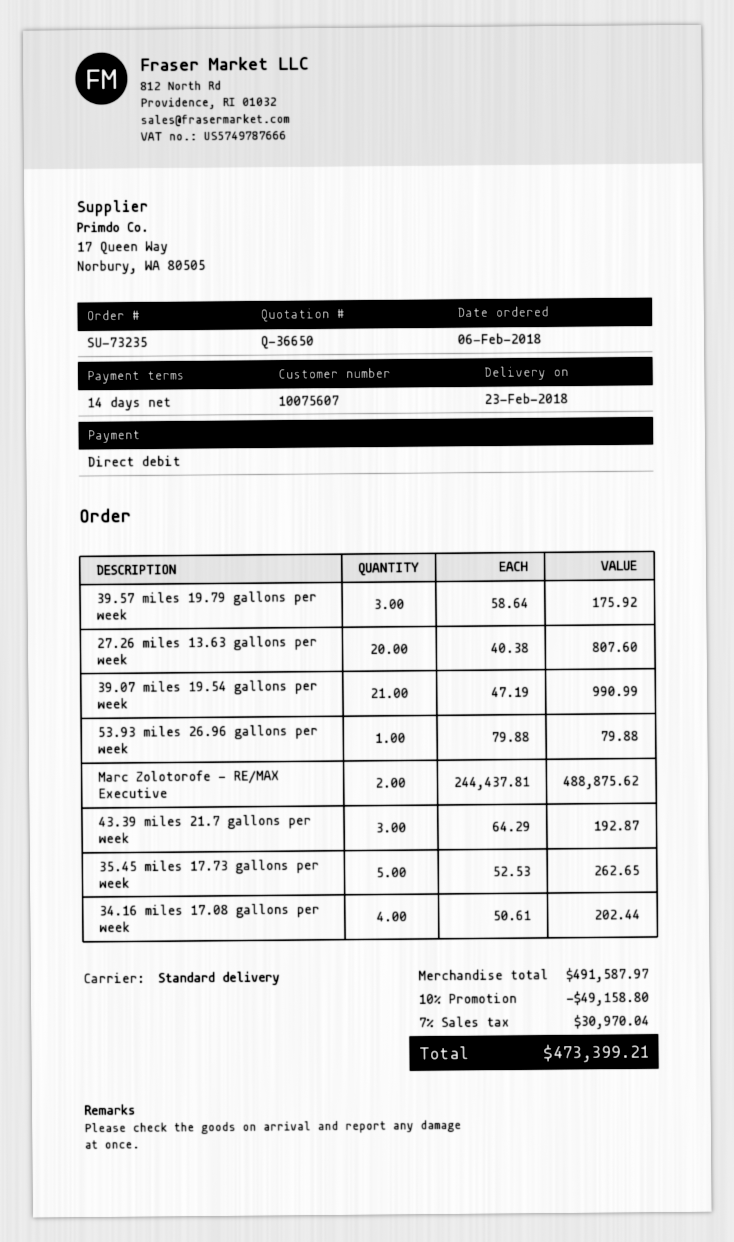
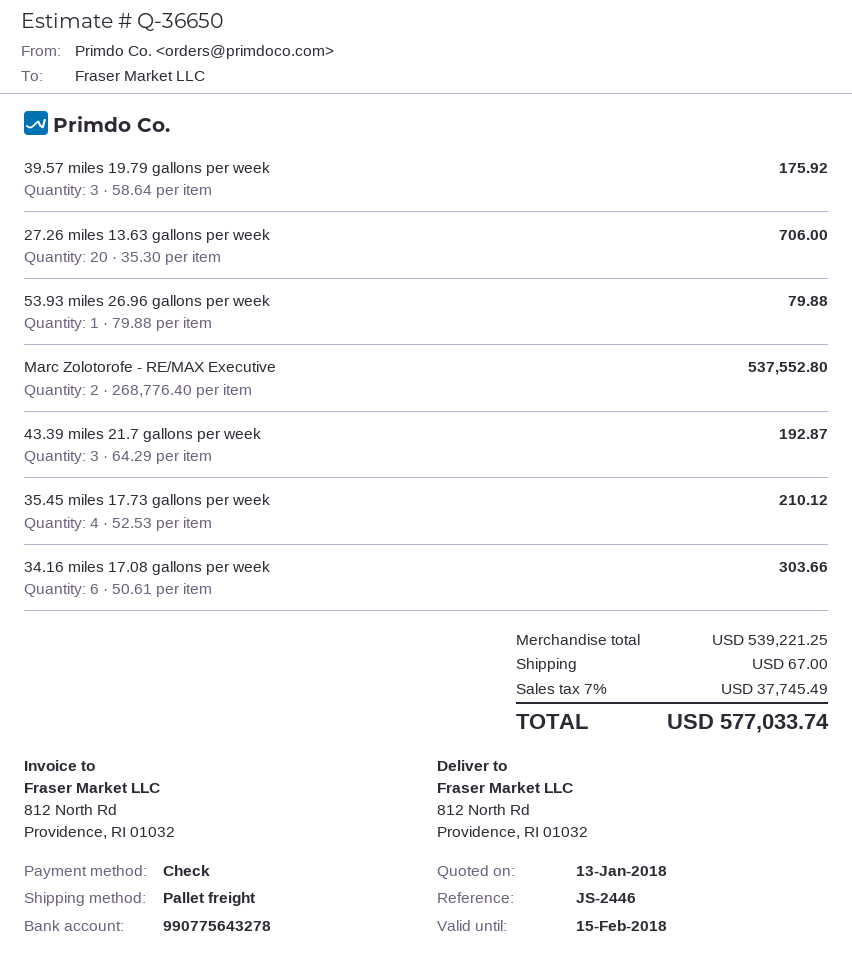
payment method: direct debit -> cheque
shipping method: standard -> pallet freight
27.26 miles 13.63 gallons per week: 20 x 40.38 = 807.60 -> 20 x 35.30 = 706.00
39.07 miles 19.54 gallons per week: 21 x 47.19 = 990.99 -> none
Marc Zolotorofe - RE/MAX Executive: 2 x 244437.81 = 488875.62 -> 2 x 268776.40 = 537552.80
35.45 miles 17.73 gallons per week: 5 x 52.53 = 262.65 -> 4 x 52.53 = 210.12
34.16 miles 17.08 gallons per week: 4 x 50.61 = 202.44 -> 6 x 50.61 = 303.66
subtotal: 491587.97 -> 539221.25
discount: 10% = 49158.80 -> none
shipping: none -> 67.00
tax: 7% = 30970.04 -> 7% = 37745.49
total: 473399.21 -> 577033.74

